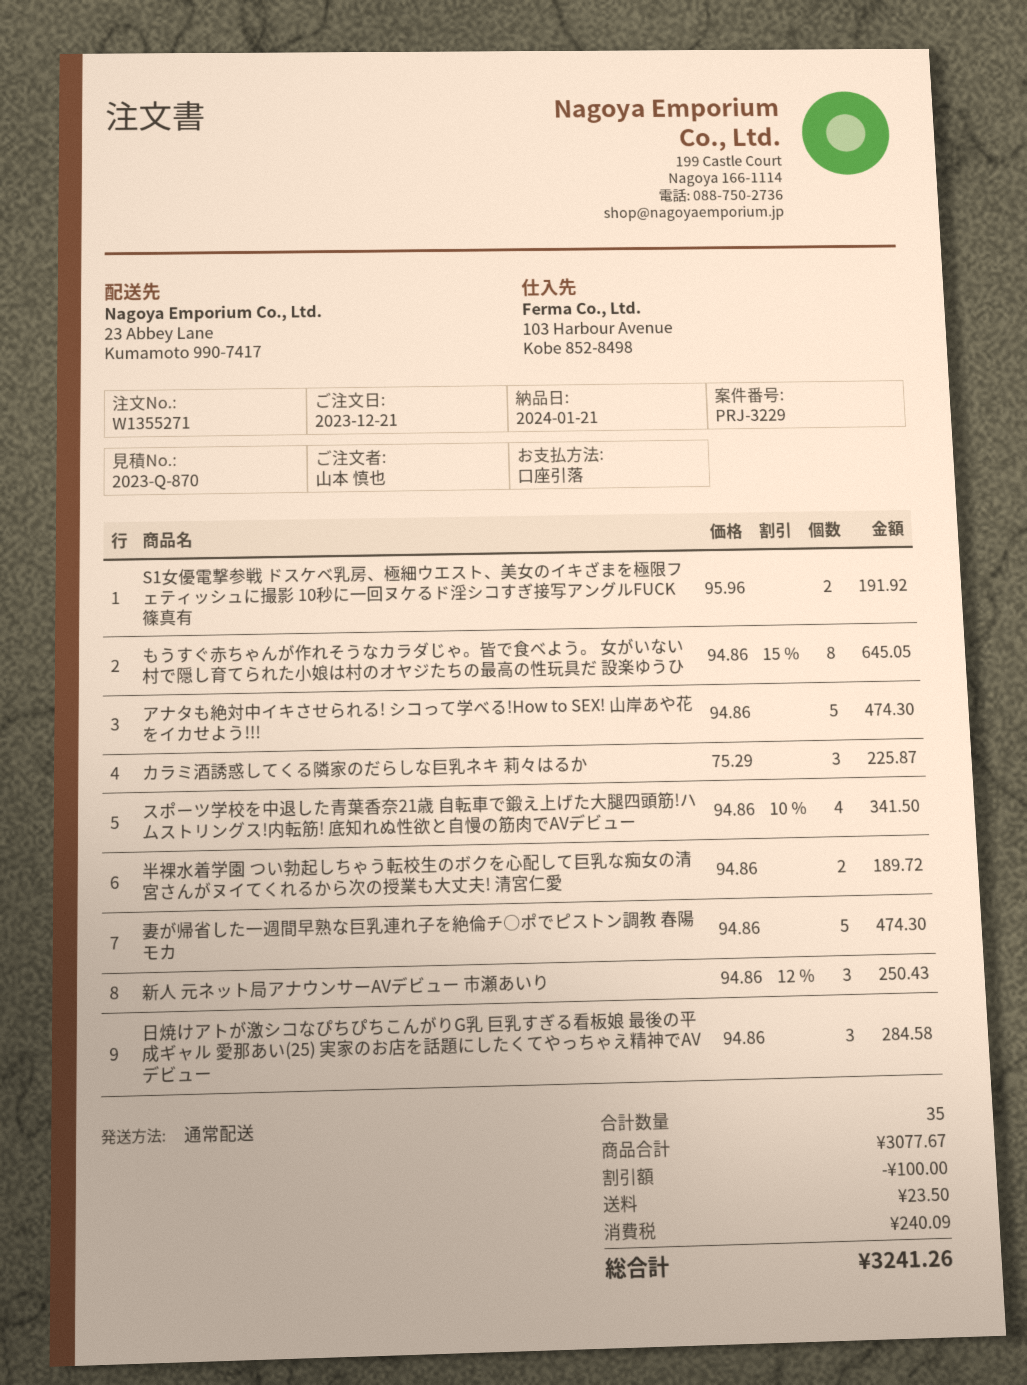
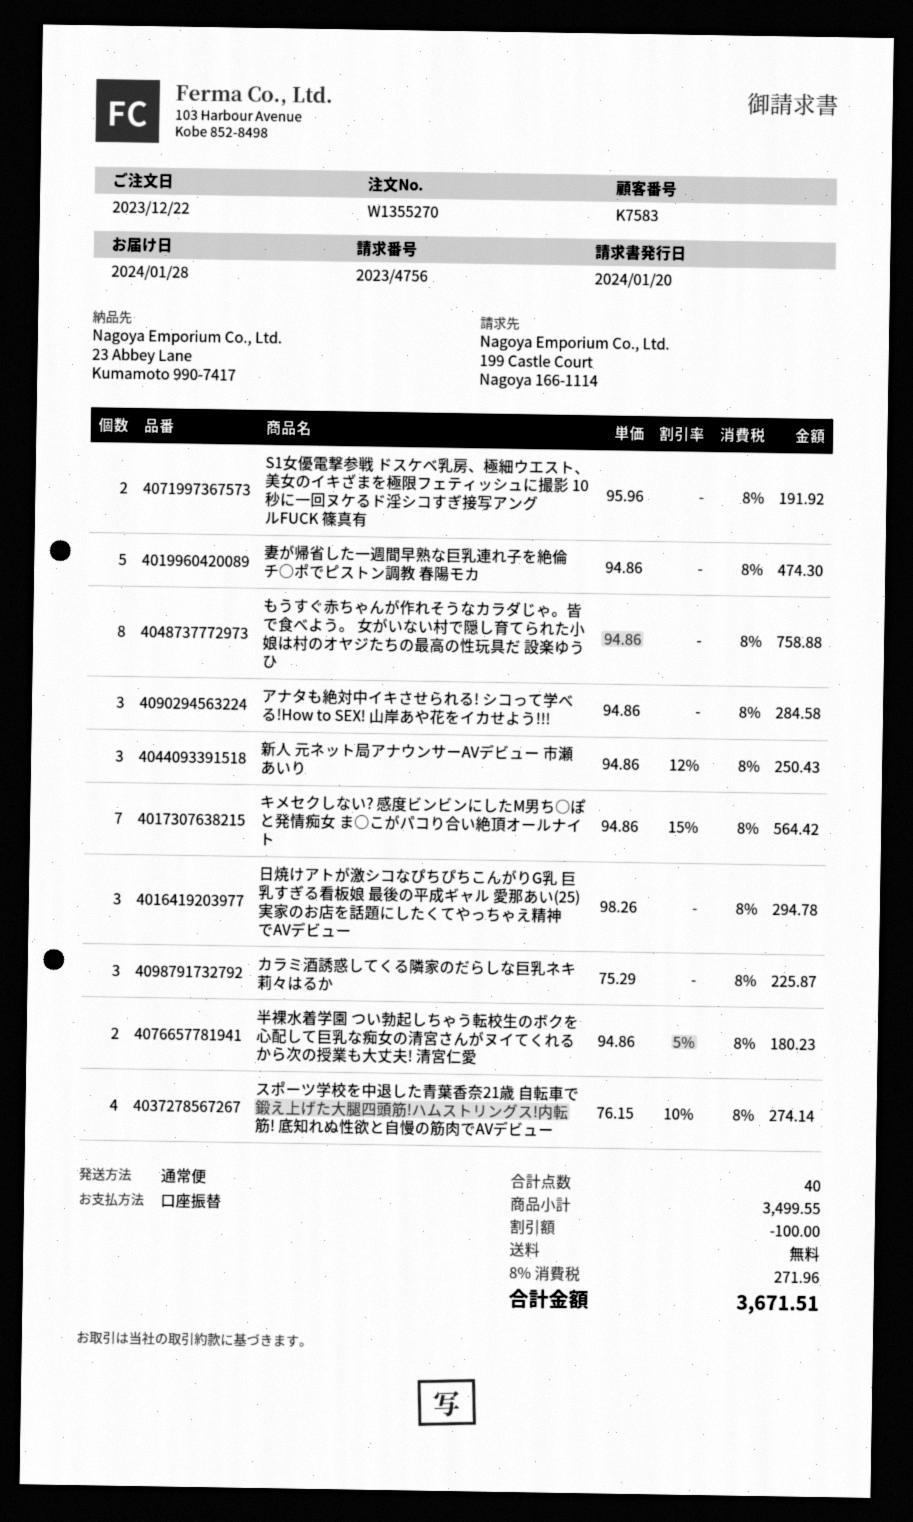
order number: W1355271 -> W1355270
order date: 2023-12-21 -> 2023-12-22
delivery date: 2024-01-21 -> 2024-01-28
もうすぐ赤ちゃんが作れそうなカラダじゃ。皆で食べよう。 女がいない村で隠し育てられた小娘は村のオヤジたちの最高の性玩具だ 設楽ゆうひ: 8 x 94.86 - 15% = 645.05 -> 8 x 94.86 = 758.88
アナタも絶対中イキさせられる! シコって学べる!How to SEX! 山岸あや花をイカせよう!!!: 5 x 94.86 = 474.30 -> 3 x 94.86 = 284.58
スポーツ学校を中退した青葉香奈21歳 自転車で鍛え上げた大腿四頭筋!ハムストリングス!内転筋! 底知れぬ性欲と自慢の筋肉でAVデビュー: 4 x 94.86 - 10% = 341.50 -> 4 x 76.15 - 10% = 274.14
半裸水着学園 つい勃起しちゃう転校生のボクを心配して巨乳な痴女の清宮さんがヌイてくれるから次の授業も大丈夫! 清宮仁愛: 2 x 94.86 = 189.72 -> 2 x 94.86 - 5% = 180.23
日焼けアトが激シコなぴちぴちこんがりG乳 巨乳すぎる看板娘 最後の平成ギャル 愛那あい(25) 実家のお店を話題にしたくてやっちゃえ精神でAVデビュー: 3 x 94.86 = 284.58 -> 3 x 98.26 = 294.78
キメセクしない? 感度ビンビンにしたM男ち○ぽと発情痴女 ま○こがパコり合い絶頂オールナイト: none -> 7 x 94.86 - 15% = 564.42
total quantity: 35 -> 40
subtotal: 3077.67 -> 3499.55
shipping: 23.50 -> 0.00
tax: 240.09 -> 271.96
total: 3241.26 -> 3671.51

